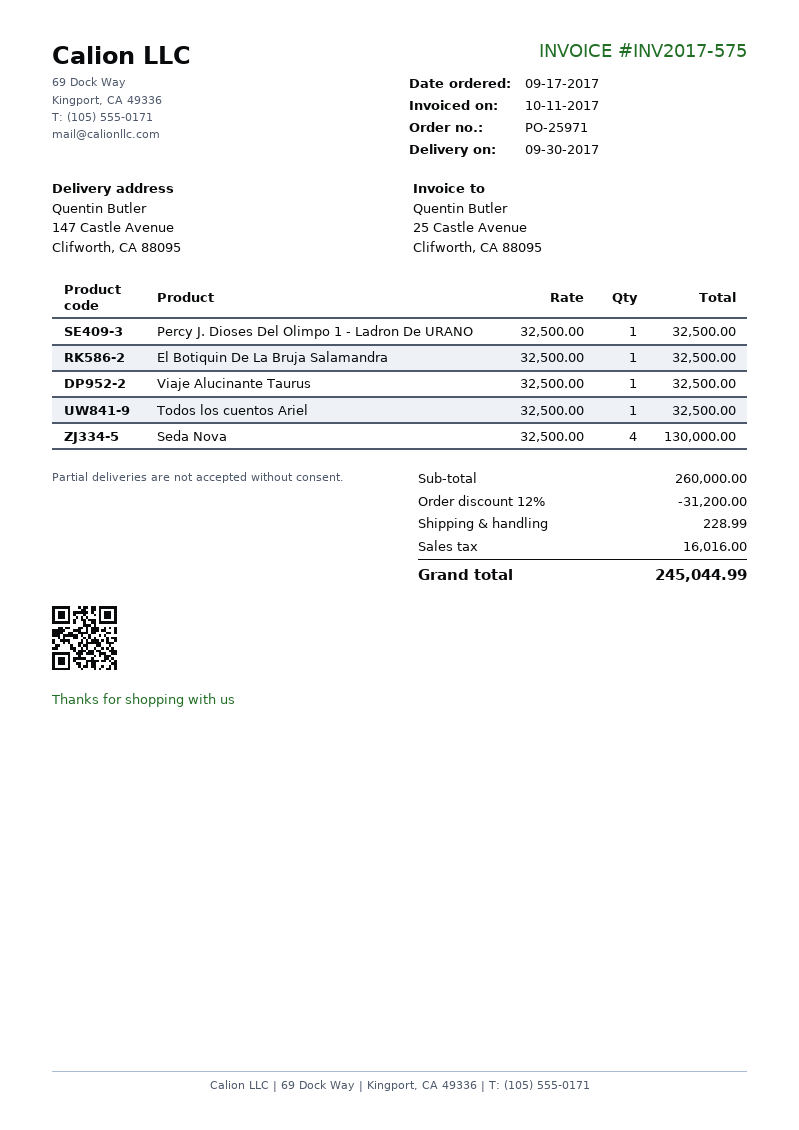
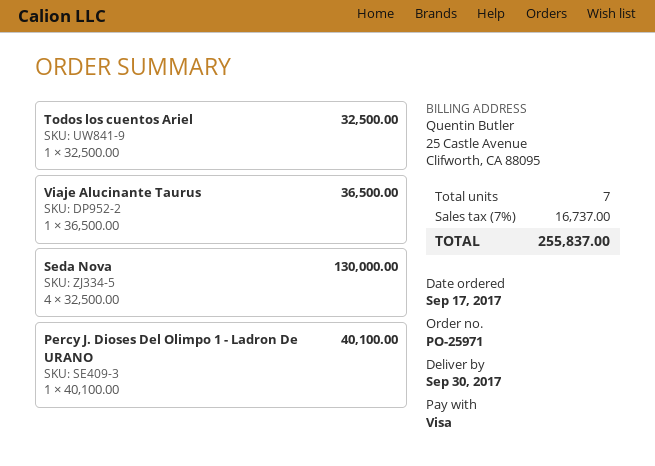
Percy J. Dioses Del Olimpo 1 - Ladron De URANO: 1 x 32500.00 = 32500.00 -> 1 x 40100.00 = 40100.00
El Botiquin De La Bruja Salamandra: 1 x 32500.00 = 32500.00 -> none
Viaje Alucinante Taurus: 1 x 32500.00 = 32500.00 -> 1 x 36500.00 = 36500.00
discount: 12% = 31200.00 -> none
shipping: 228.99 -> none
tax: 16016.00 -> 16737.00
total: 245044.99 -> 255837.00

